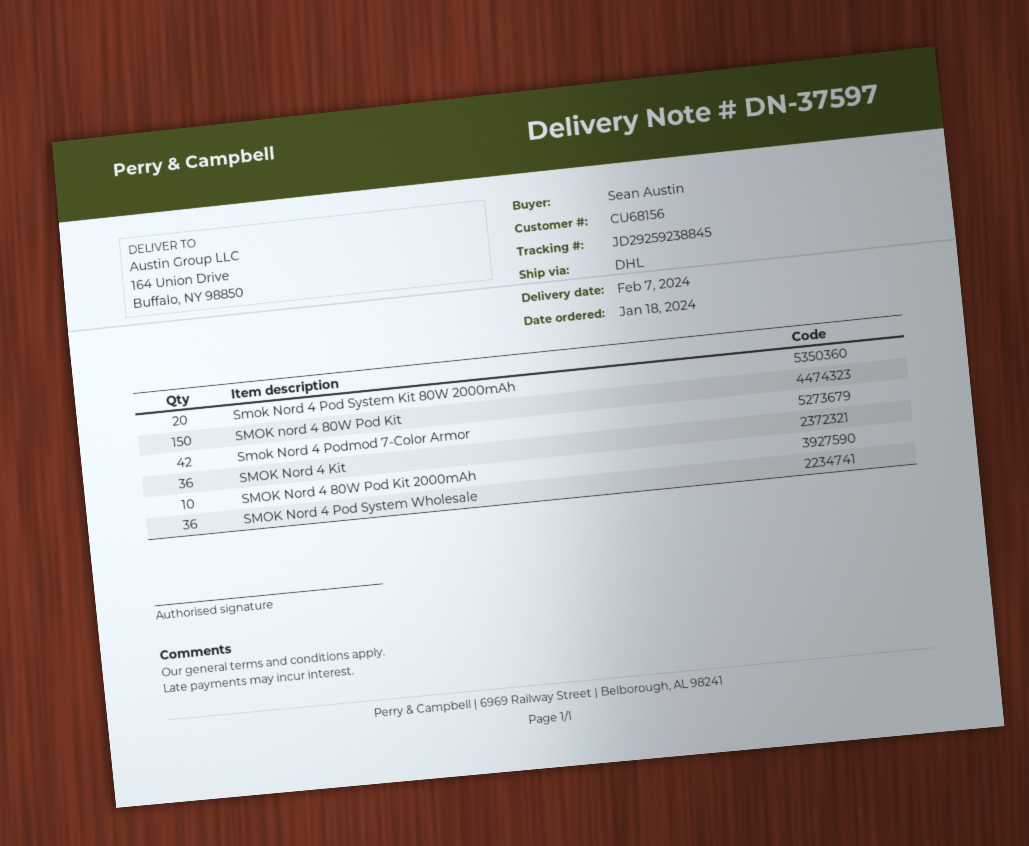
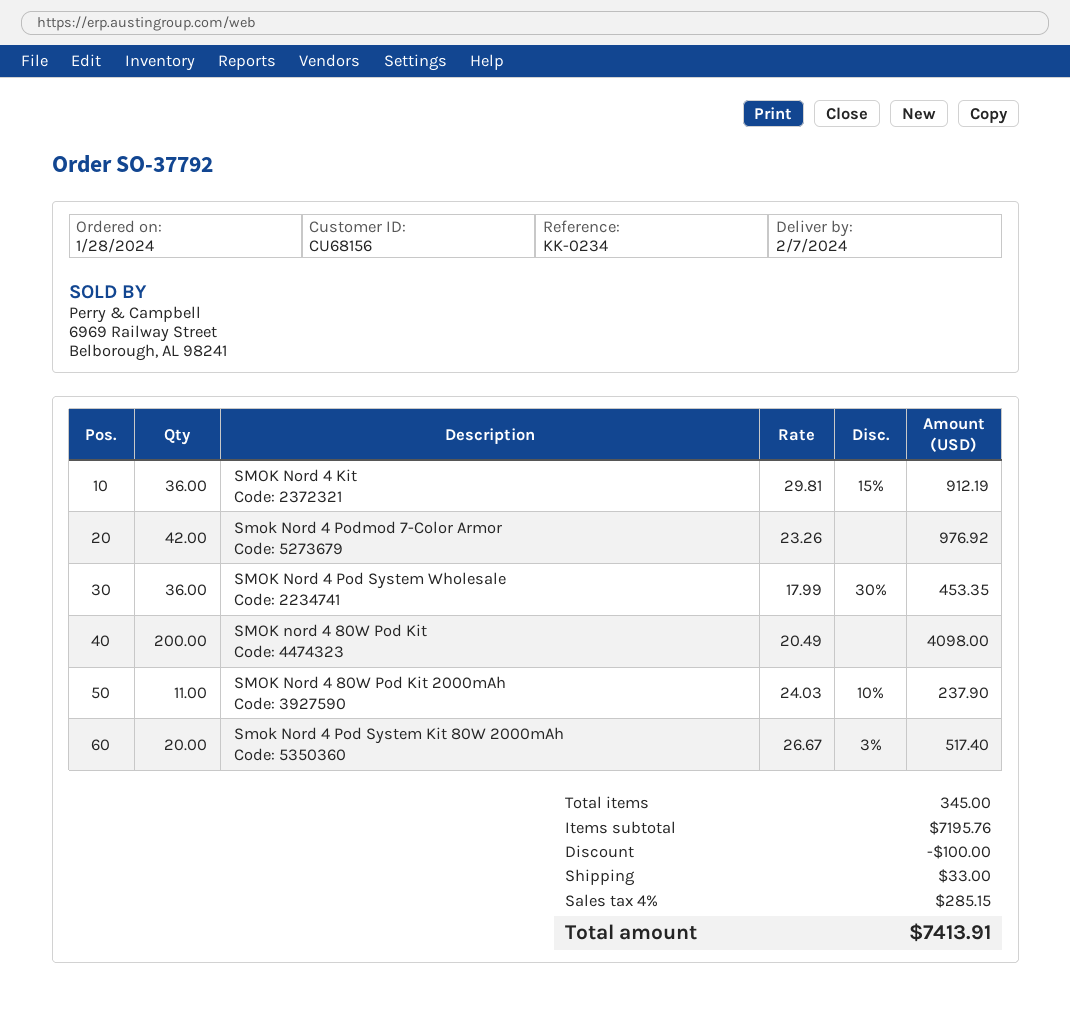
order date: 2024-01-18 -> 2024-01-28
SMOK nord 4 80W Pod Kit: 150 -> 200
SMOK Nord 4 80W Pod Kit 2000mAh: 10 -> 11

